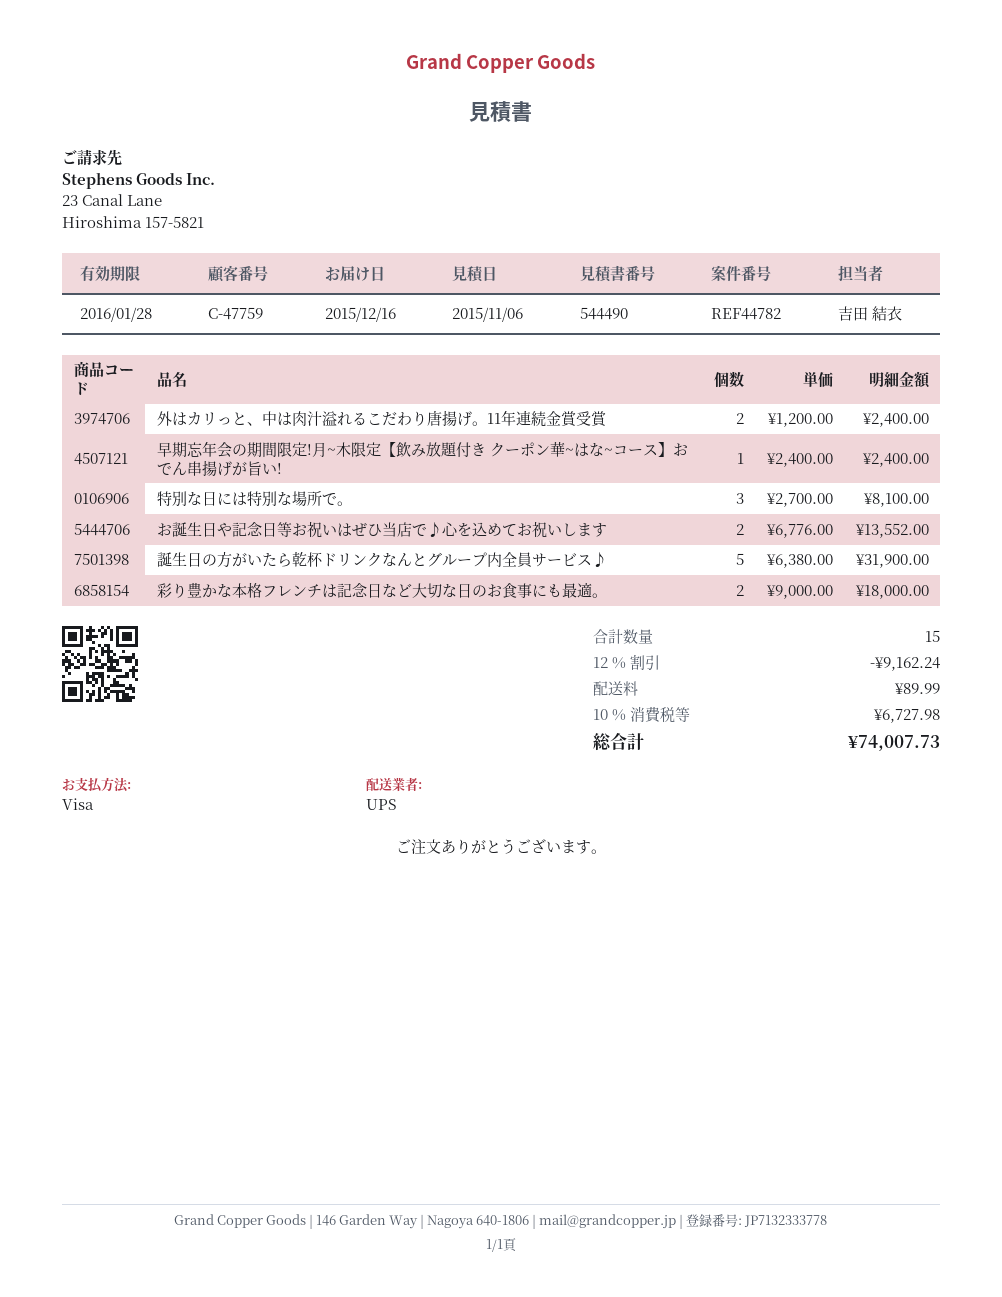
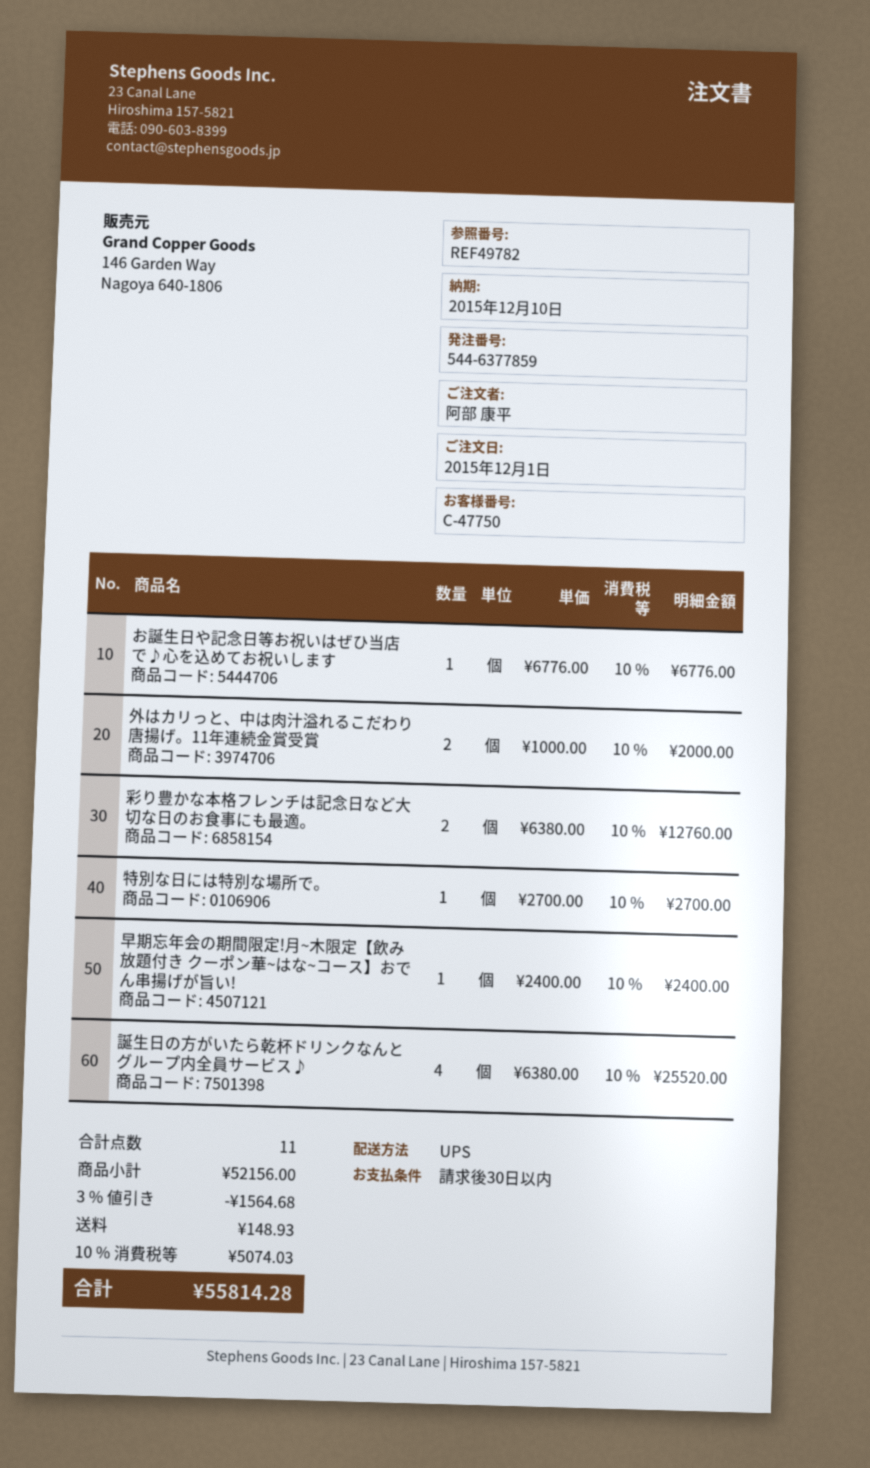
delivery date: 2015-12-16 -> 2015-12-10
customer number: C-47759 -> C-47750
reference: REF44782 -> REF49782
外はカリっと、中は肉汁溢れるこだわり唐揚げ。11年連続金賞受賞: 2 x 1200.00 = 2400.00 -> 2 x 1000.00 = 2000.00
特別な日には特別な場所で。: 3 x 2700.00 = 8100.00 -> 1 x 2700.00 = 2700.00
お誕生日や記念日等お祝いはぜひ当店で♪心を込めてお祝いします: 2 x 6776.00 = 13552.00 -> 1 x 6776.00 = 6776.00
誕生日の方がいたら乾杯ドリンクなんとグループ内全員サービス♪: 5 x 6380.00 = 31900.00 -> 4 x 6380.00 = 25520.00
彩り豊かな本格フレンチは記念日など大切な日のお食事にも最適。: 2 x 9000.00 = 18000.00 -> 2 x 6380.00 = 12760.00
total quantity: 15 -> 11
discount: 12% = 9162.24 -> 3% = 1564.68
shipping: 89.99 -> 148.93
tax: 10% = 6727.98 -> 10% = 5074.03
total: 74007.73 -> 55814.28

